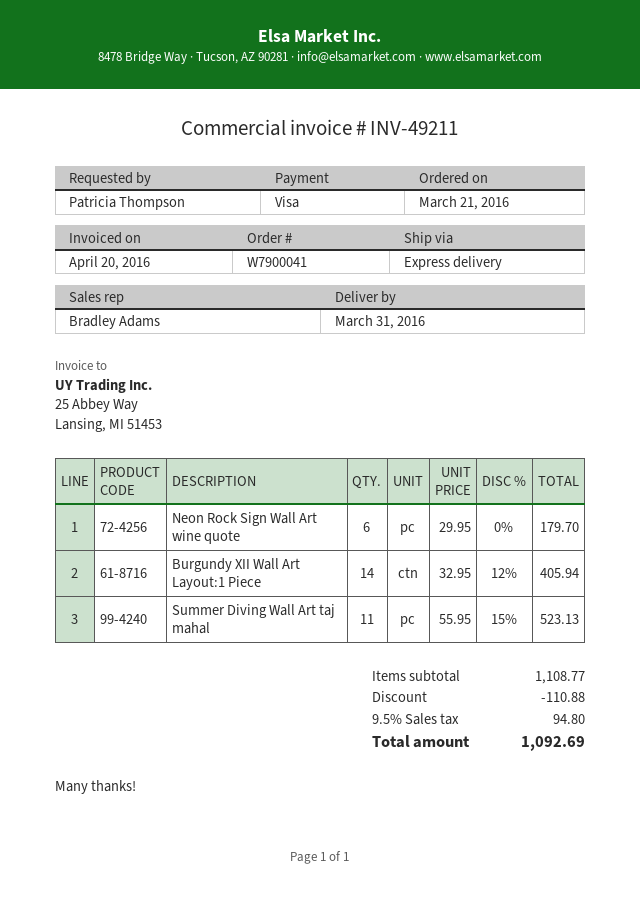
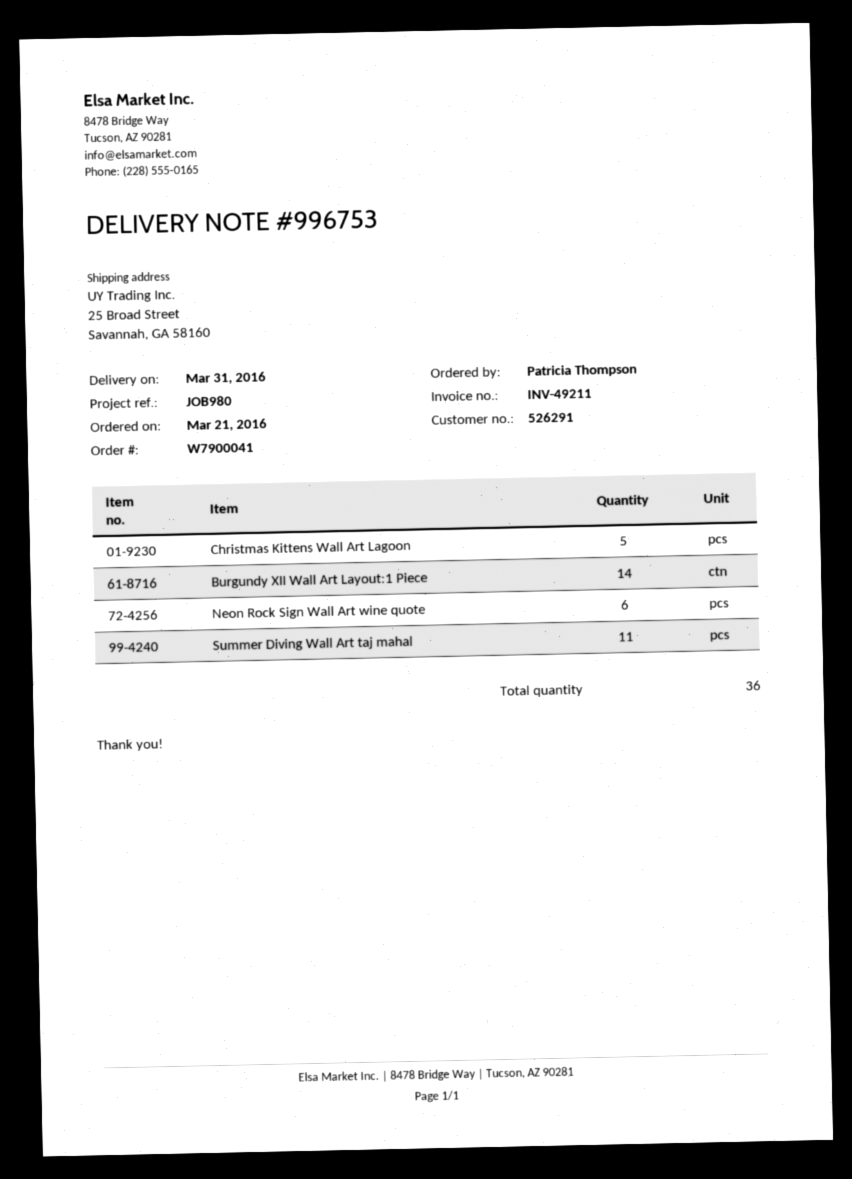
Christmas Kittens Wall Art Lagoon: none -> 5

